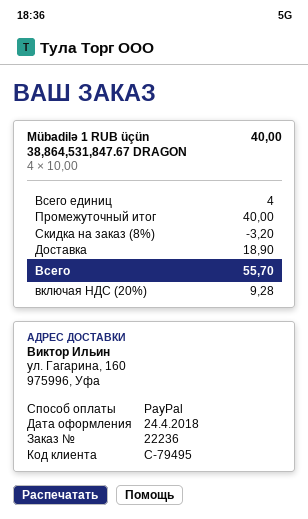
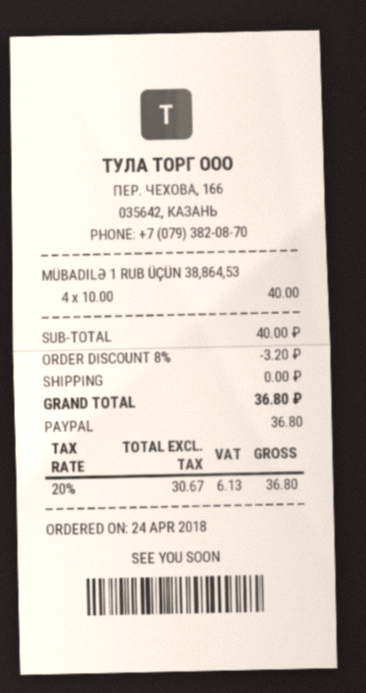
shipping: 18.90 -> 0.00
tax: 20% = 9.28 -> 20% = 6.13
total: 55.70 -> 36.80

